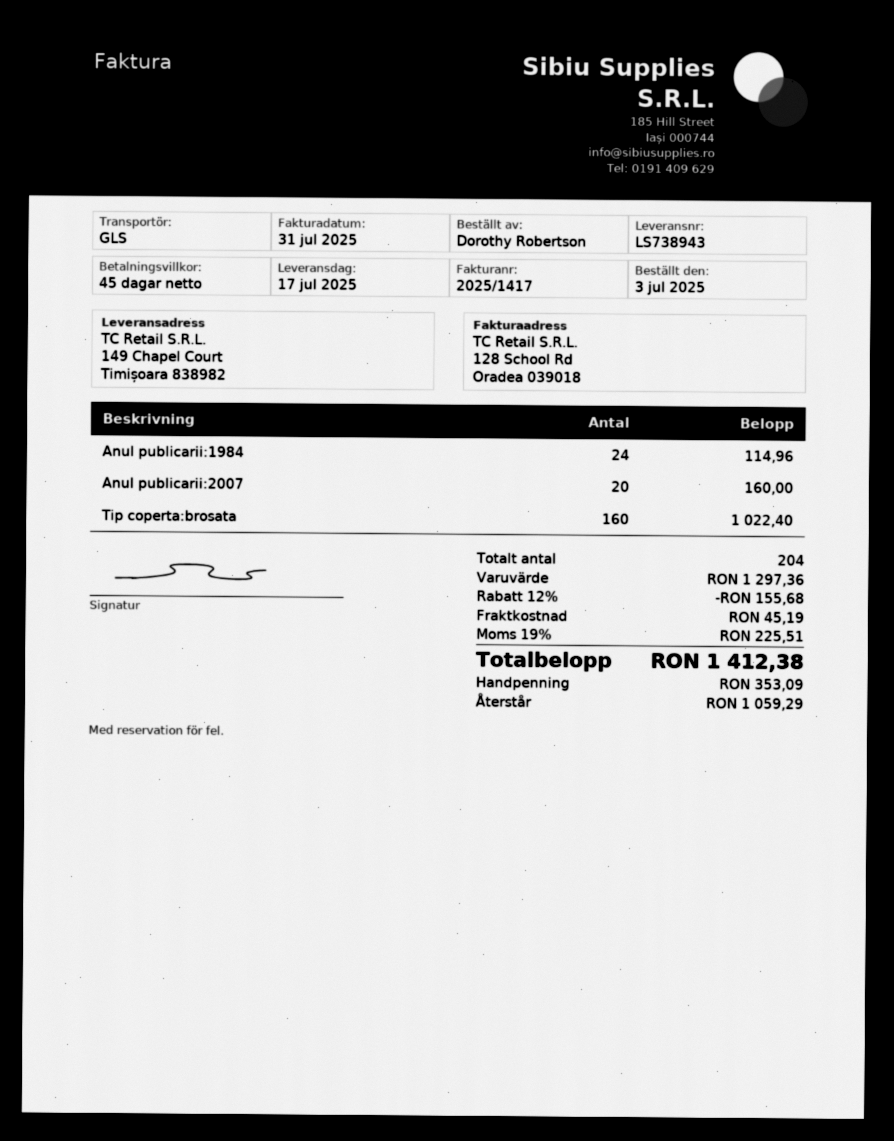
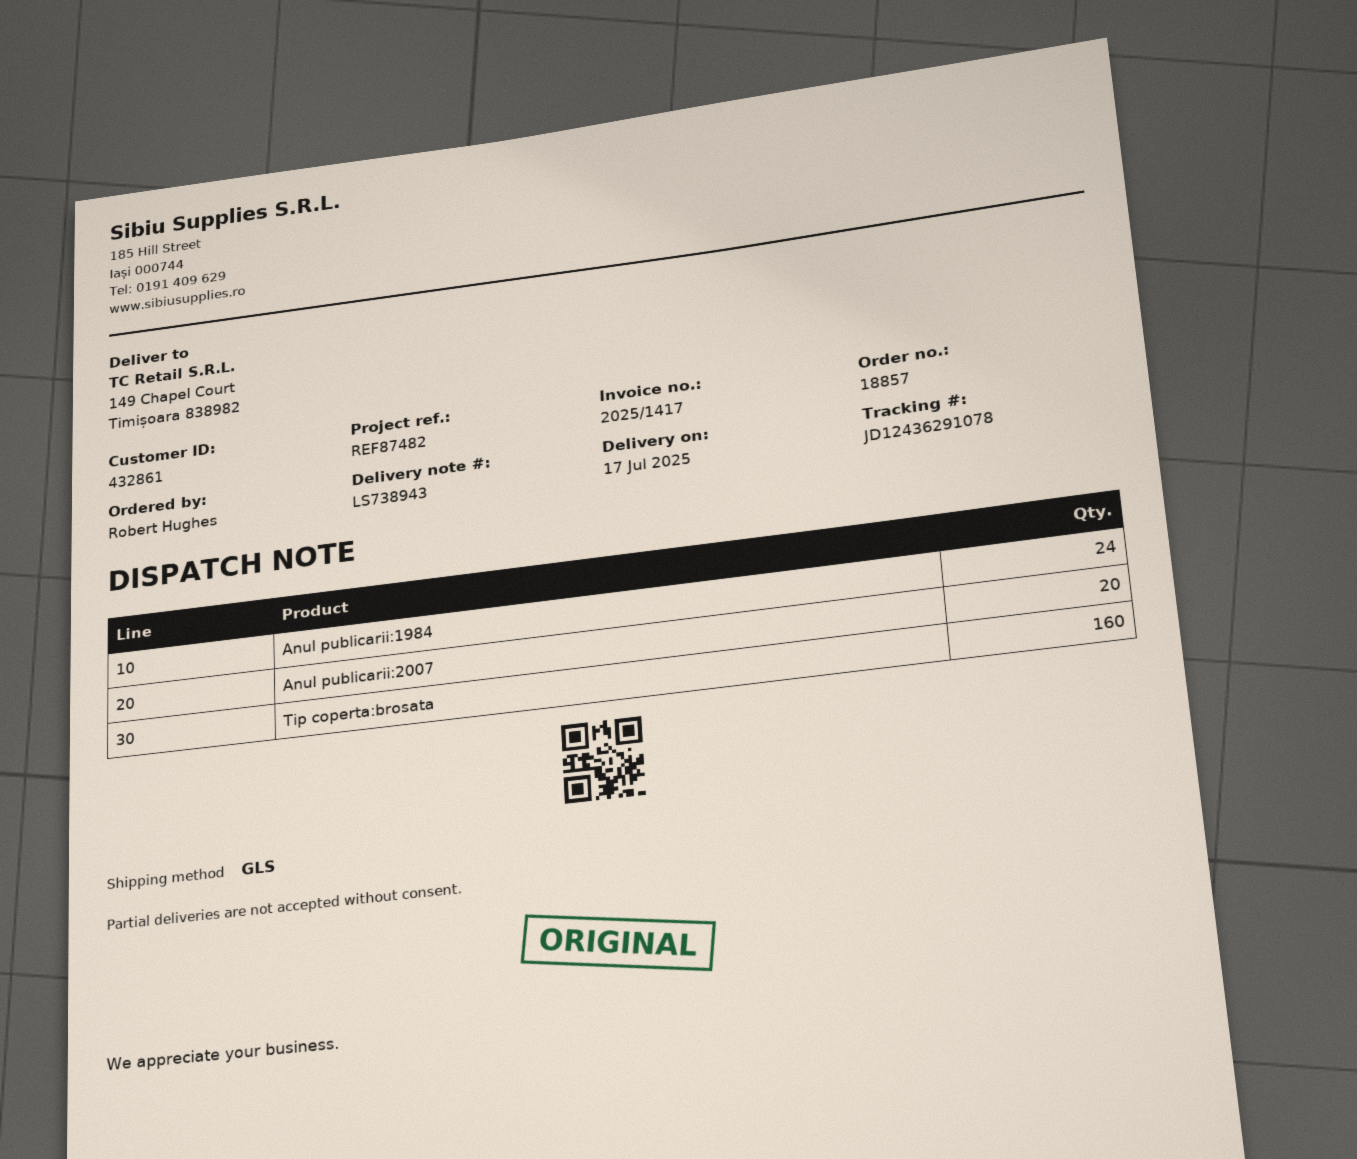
ordered by: Dorothy Robertson -> Robert Hughes

